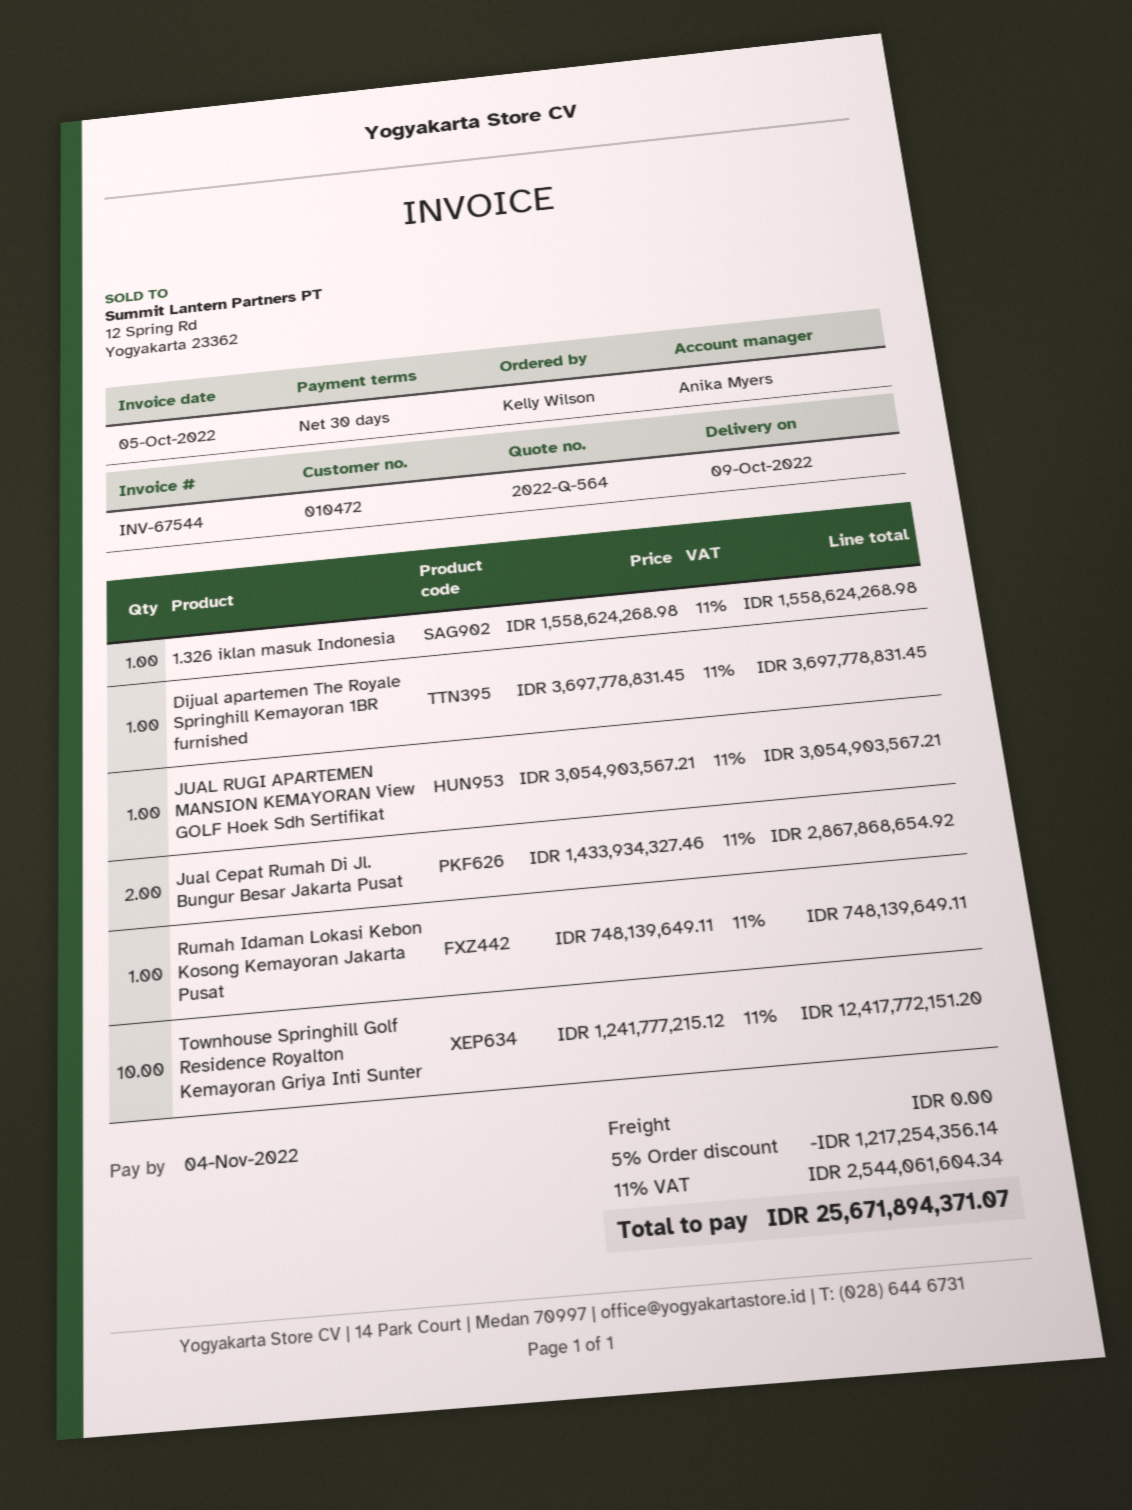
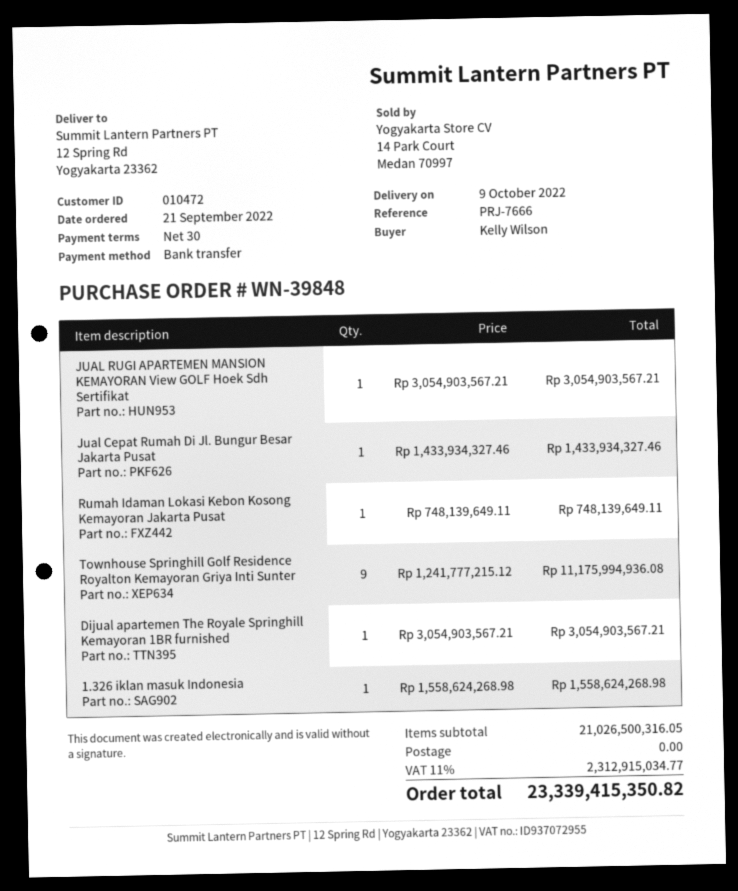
Dijual apartemen The Royale Springhill Kemayoran 1BR furnished: 1 x 3697778831.45 = 3697778831.45 -> 1 x 3054903567.21 = 3054903567.21
Jual Cepat Rumah Di Jl. Bungur Besar Jakarta Pusat: 2 x 1433934327.46 = 2867868654.92 -> 1 x 1433934327.46 = 1433934327.46
Townhouse Springhill Golf Residence Royalton Kemayoran Griya Inti Sunter: 10 x 1241777215.12 = 12417772151.20 -> 9 x 1241777215.12 = 11175994936.08
discount: 5% = 1217254356.14 -> none
tax: 11% = 2544061604.34 -> 11% = 2312915034.77
total: 25671894371.07 -> 23339415350.82

